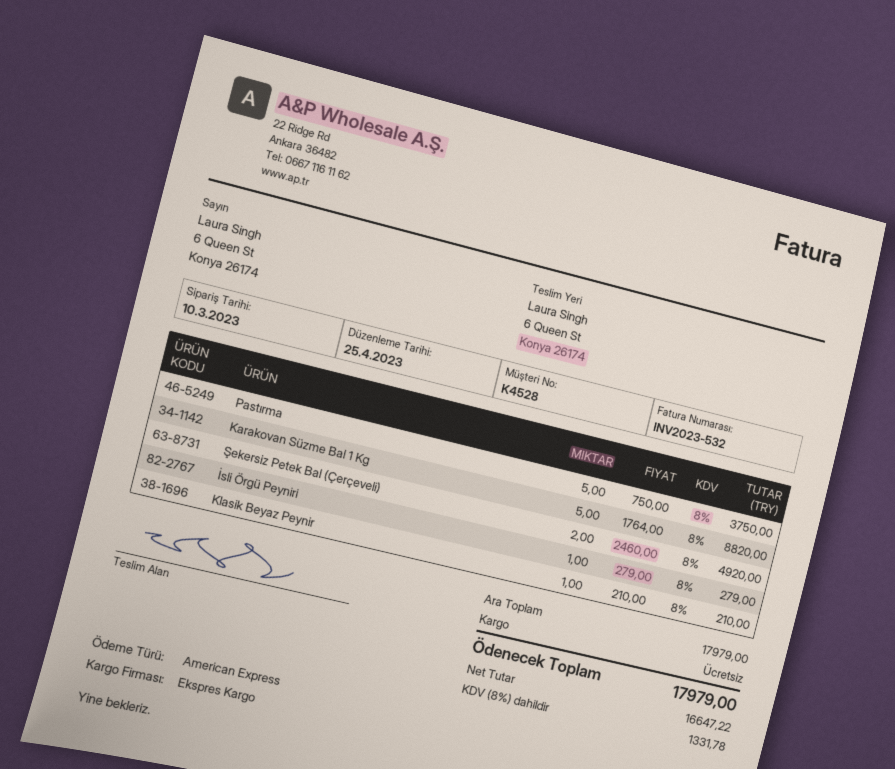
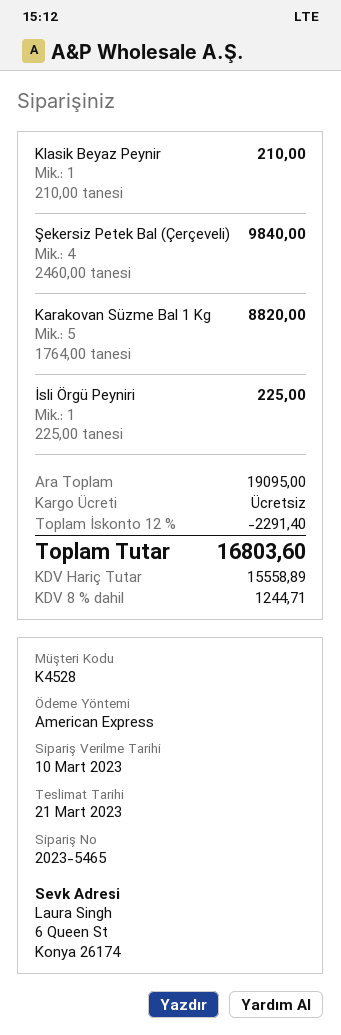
Pastırma: 5 x 750.00 = 3750.00 -> none
Şekersiz Petek Bal (Çerçeveli): 2 x 2460.00 = 4920.00 -> 4 x 2460.00 = 9840.00
İsli Örgü Peyniri: 1 x 279.00 = 279.00 -> 1 x 225.00 = 225.00
subtotal: 17979.00 -> 19095.00
discount: none -> 12% = 2291.40
net: 16647.22 -> 15558.89
tax: 8% = 1331.78 -> 8% = 1244.71
total: 17979.00 -> 16803.60

